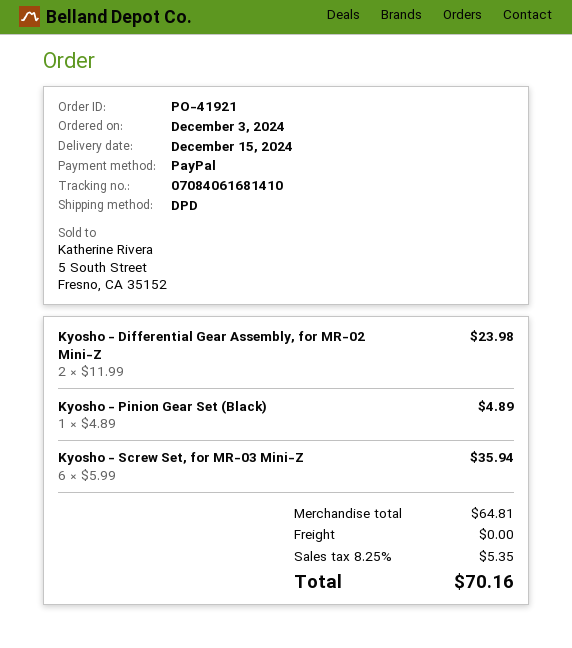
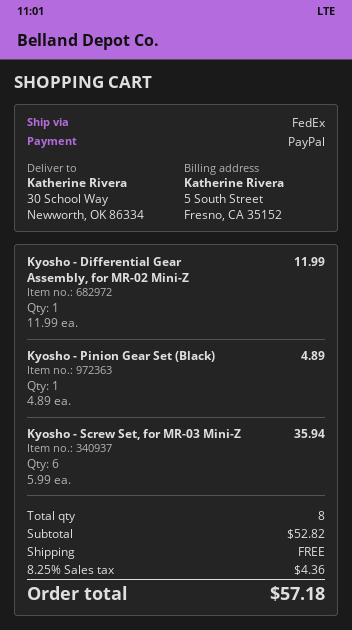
shipping method: DPD -> FedEx
Kyosho - Differential Gear Assembly, for MR-02 Mini-Z: 2 x 11.99 = 23.98 -> 1 x 11.99 = 11.99
subtotal: 64.81 -> 52.82
tax: 8.25% = 5.35 -> 8.25% = 4.36
total: 70.16 -> 57.18

